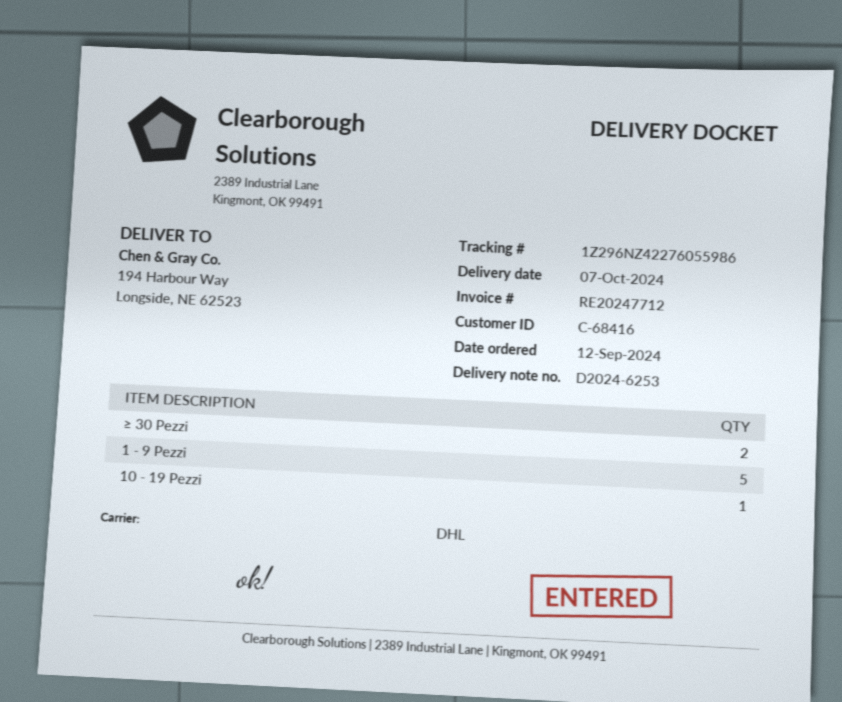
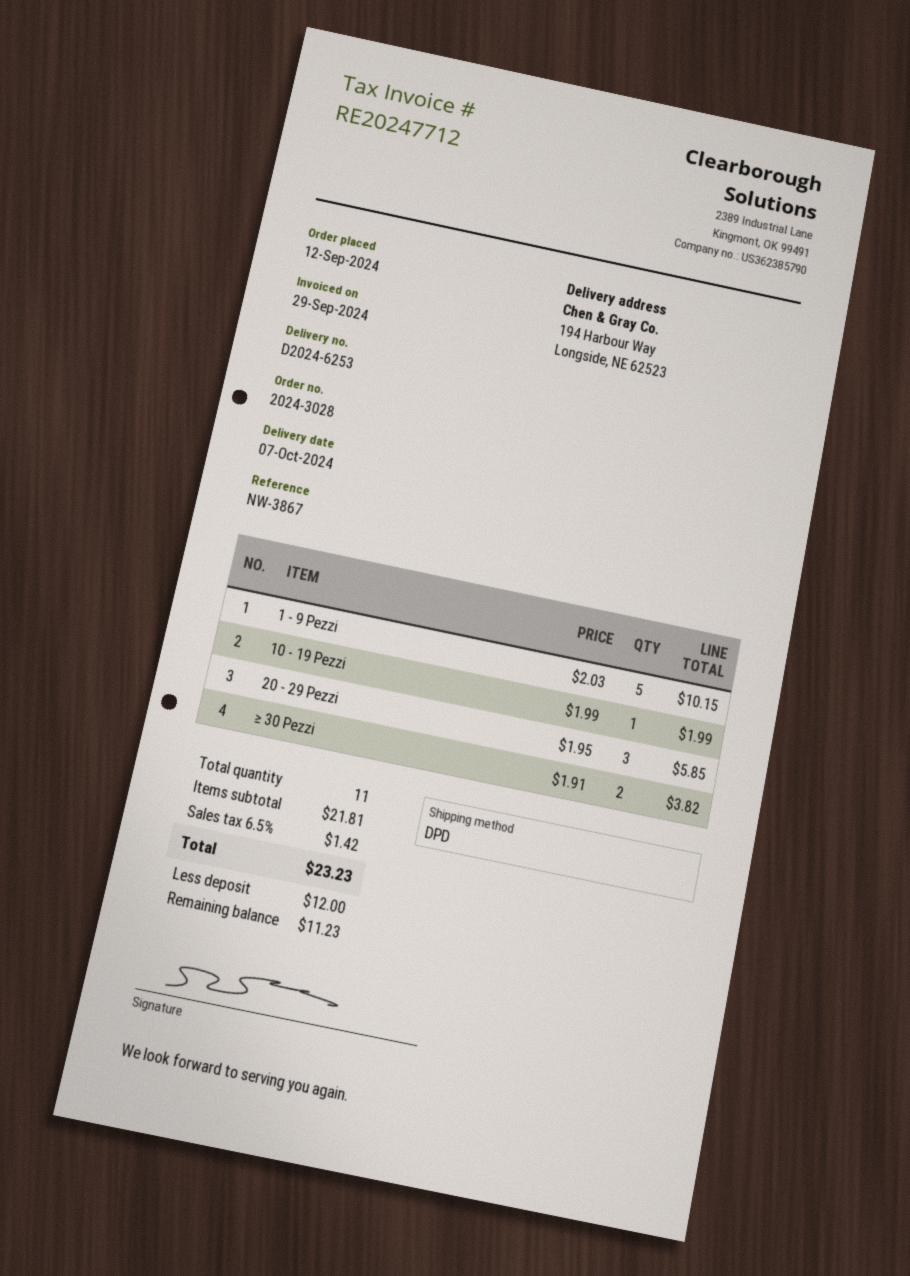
shipping method: DHL -> DPD
20 - 29 Pezzi: none -> 3

